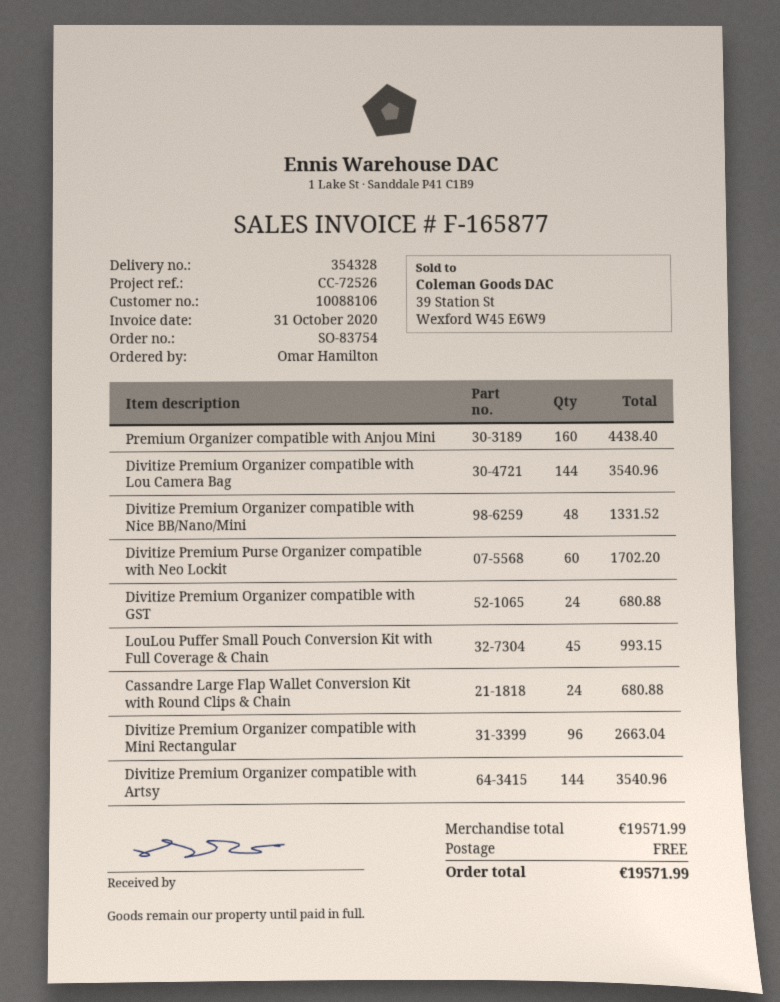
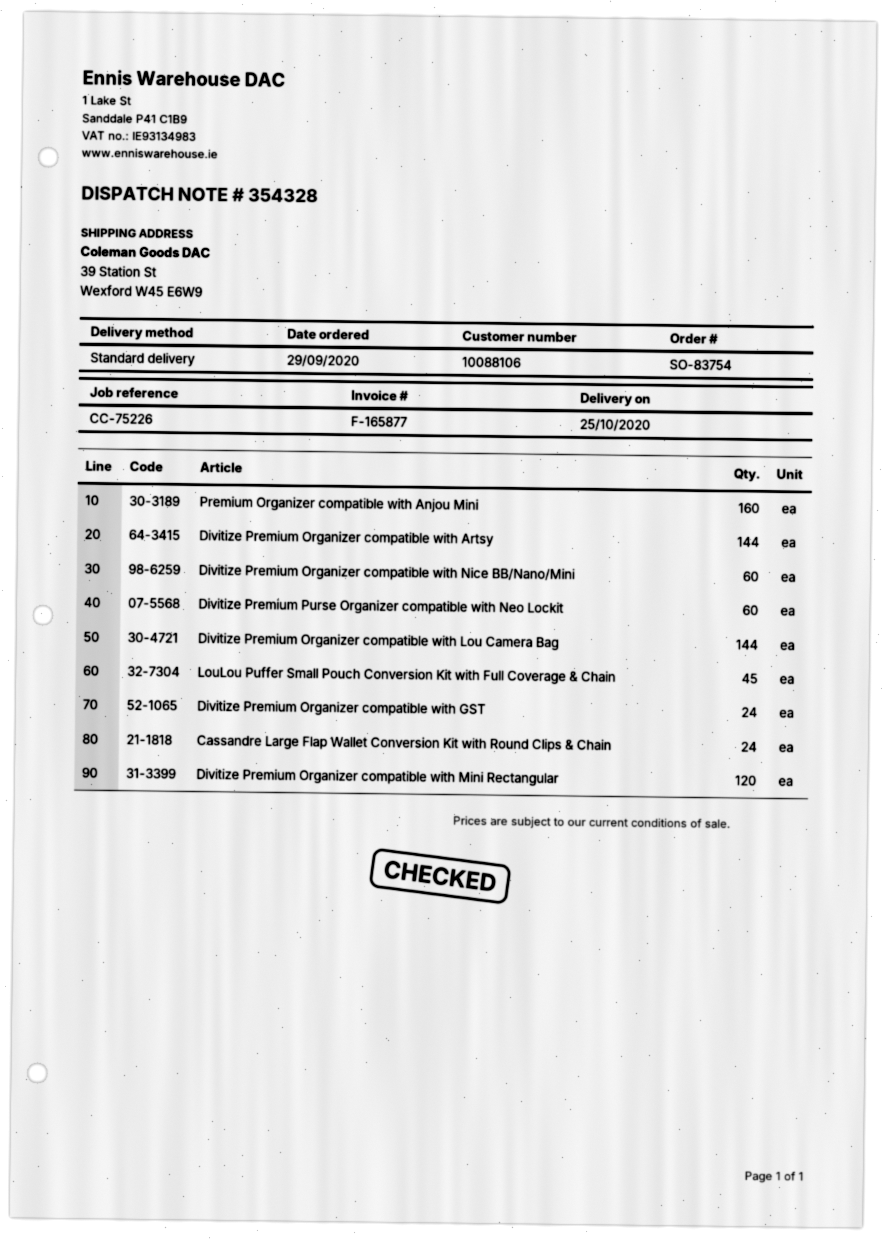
reference: CC-72526 -> CC-75226
Divitize Premium Organizer compatible with Nice BB/Nano/Mini: 48 -> 60
Divitize Premium Organizer compatible with Mini Rectangular: 96 -> 120

